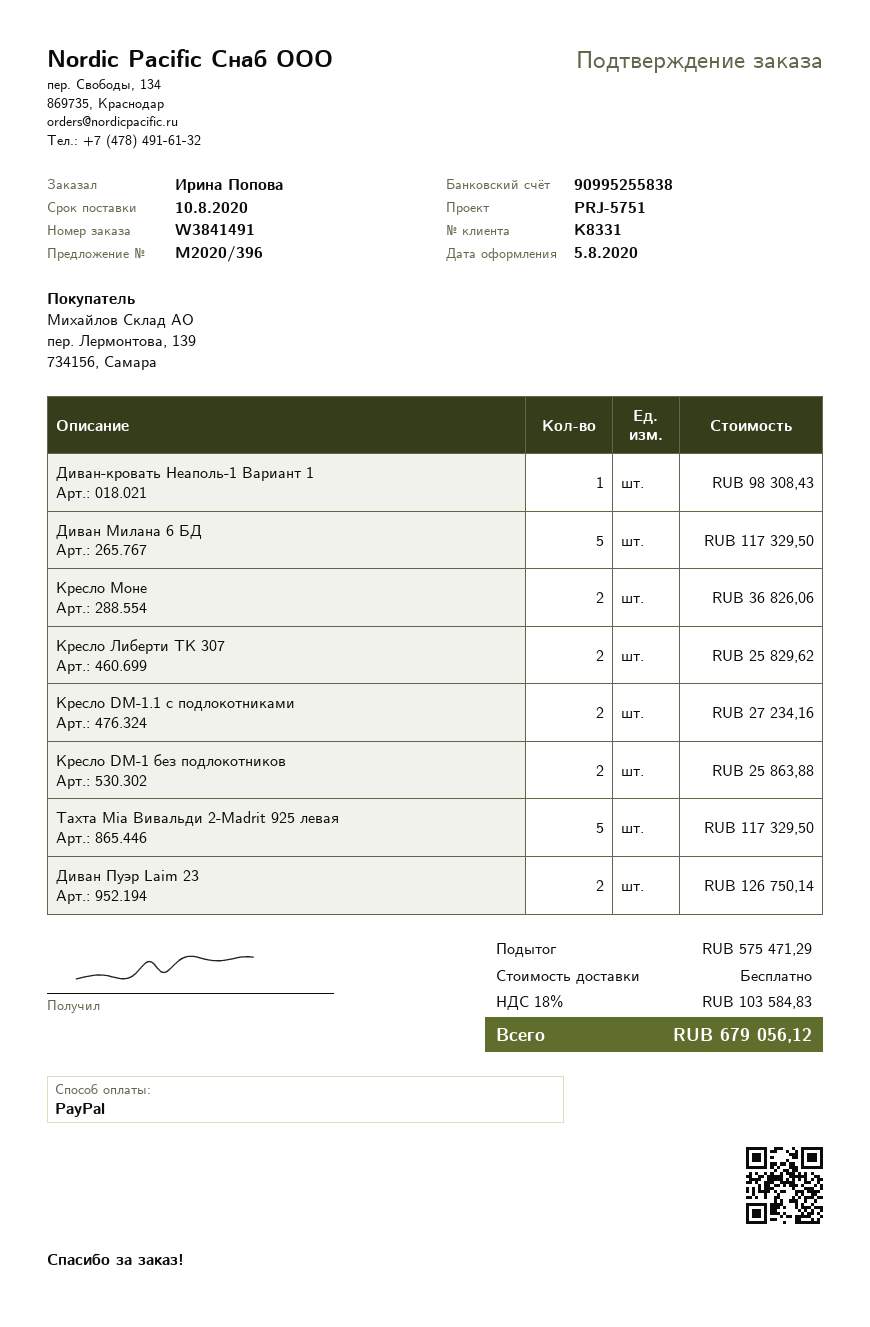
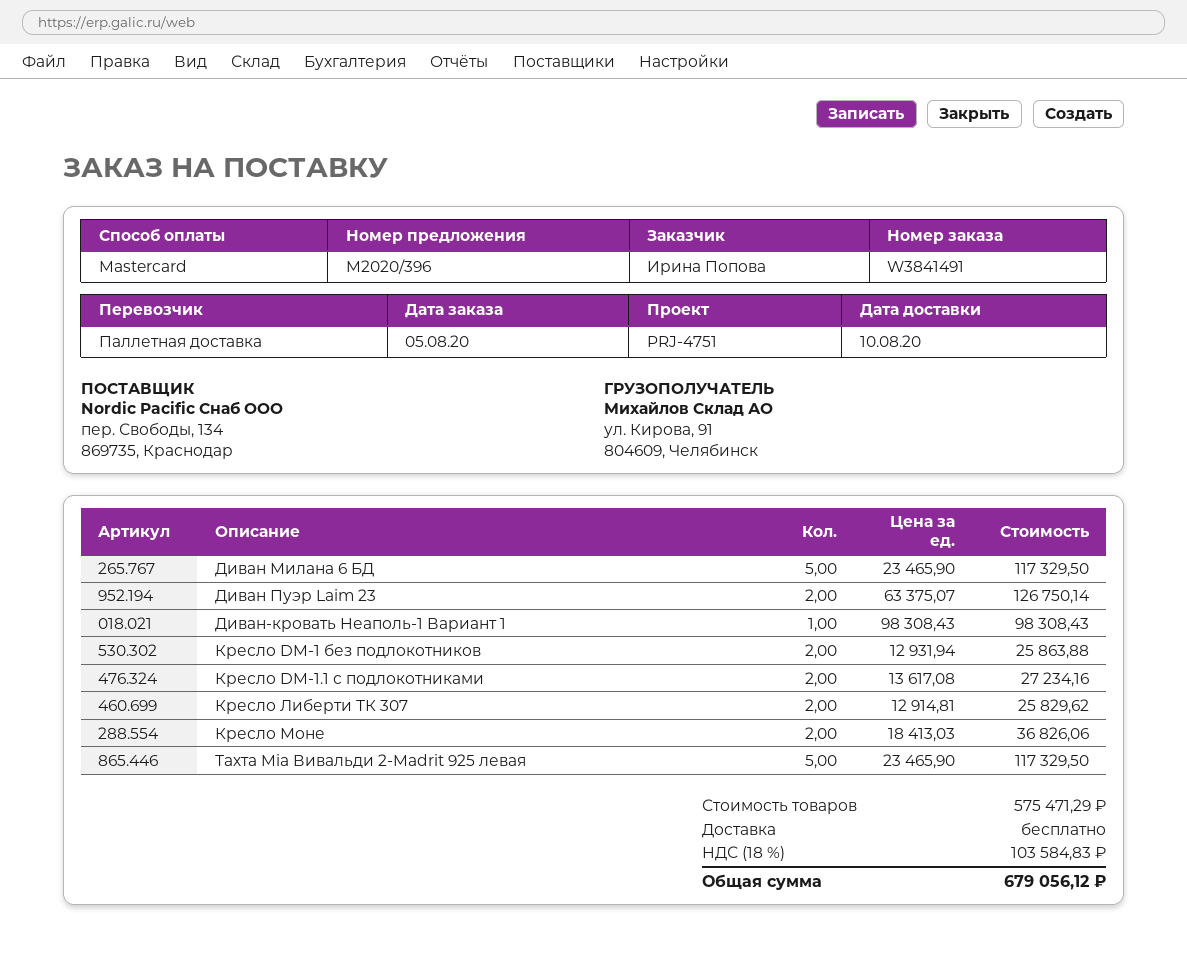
reference: PRJ-5751 -> PRJ-4751
payment method: PayPal -> Mastercard

